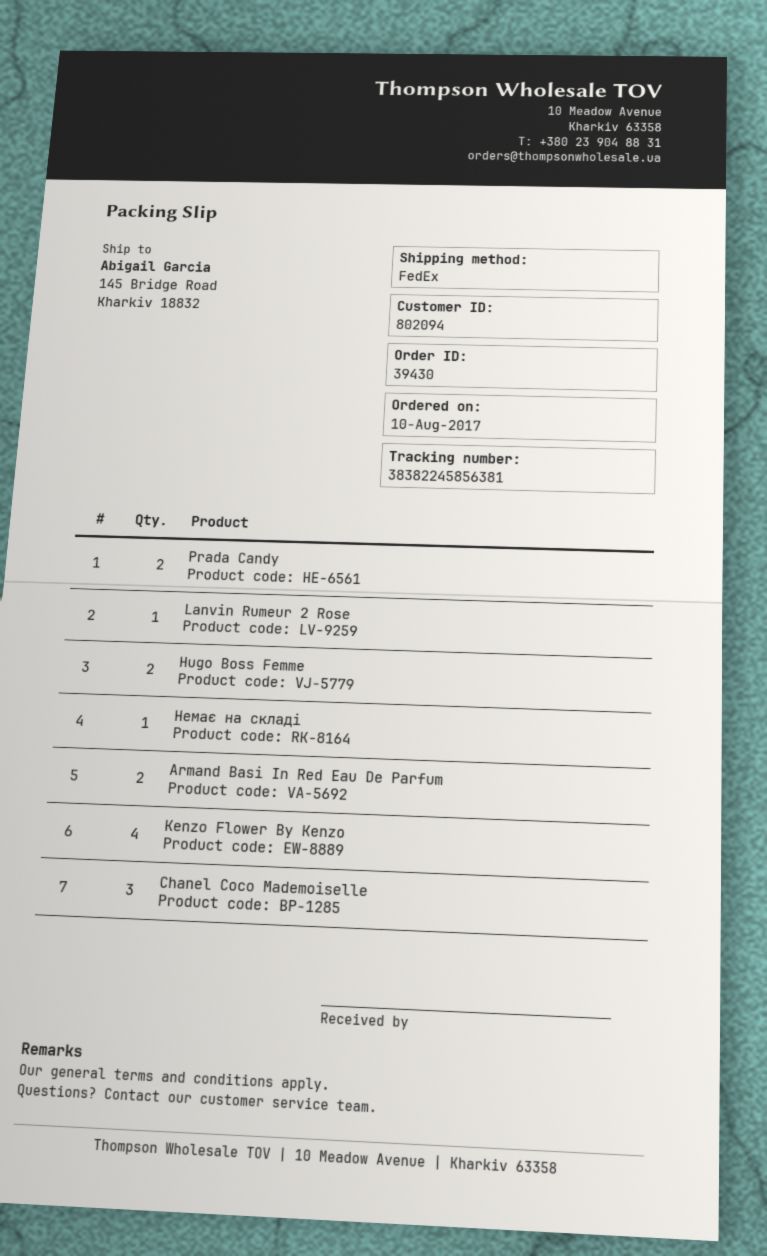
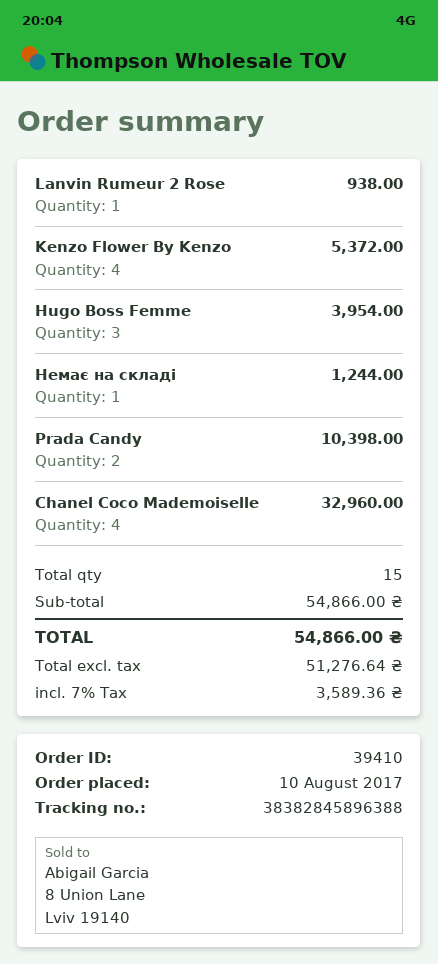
order number: 39430 -> 39410
tracking number: 38382245856381 -> 38382845896388
Hugo Boss Femme: 2 -> 3
Armand Basi In Red Eau De Parfum: 2 -> none
Chanel Coco Mademoiselle: 3 -> 4

